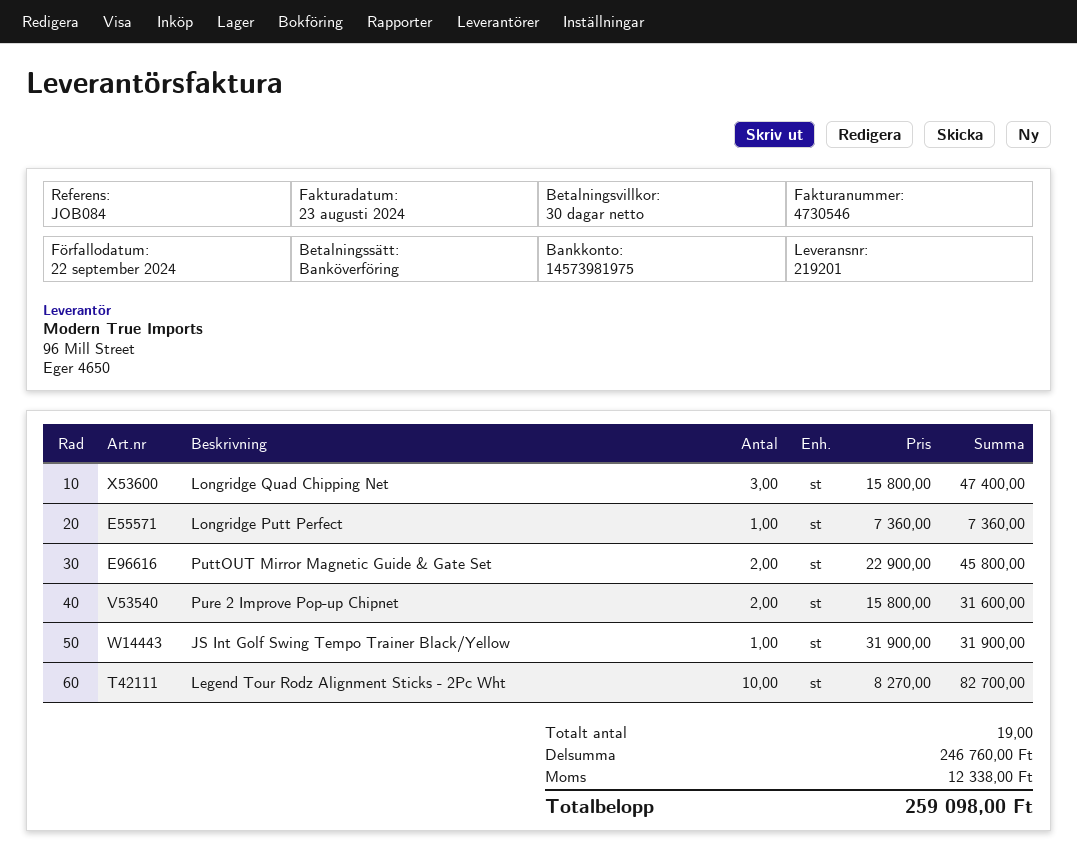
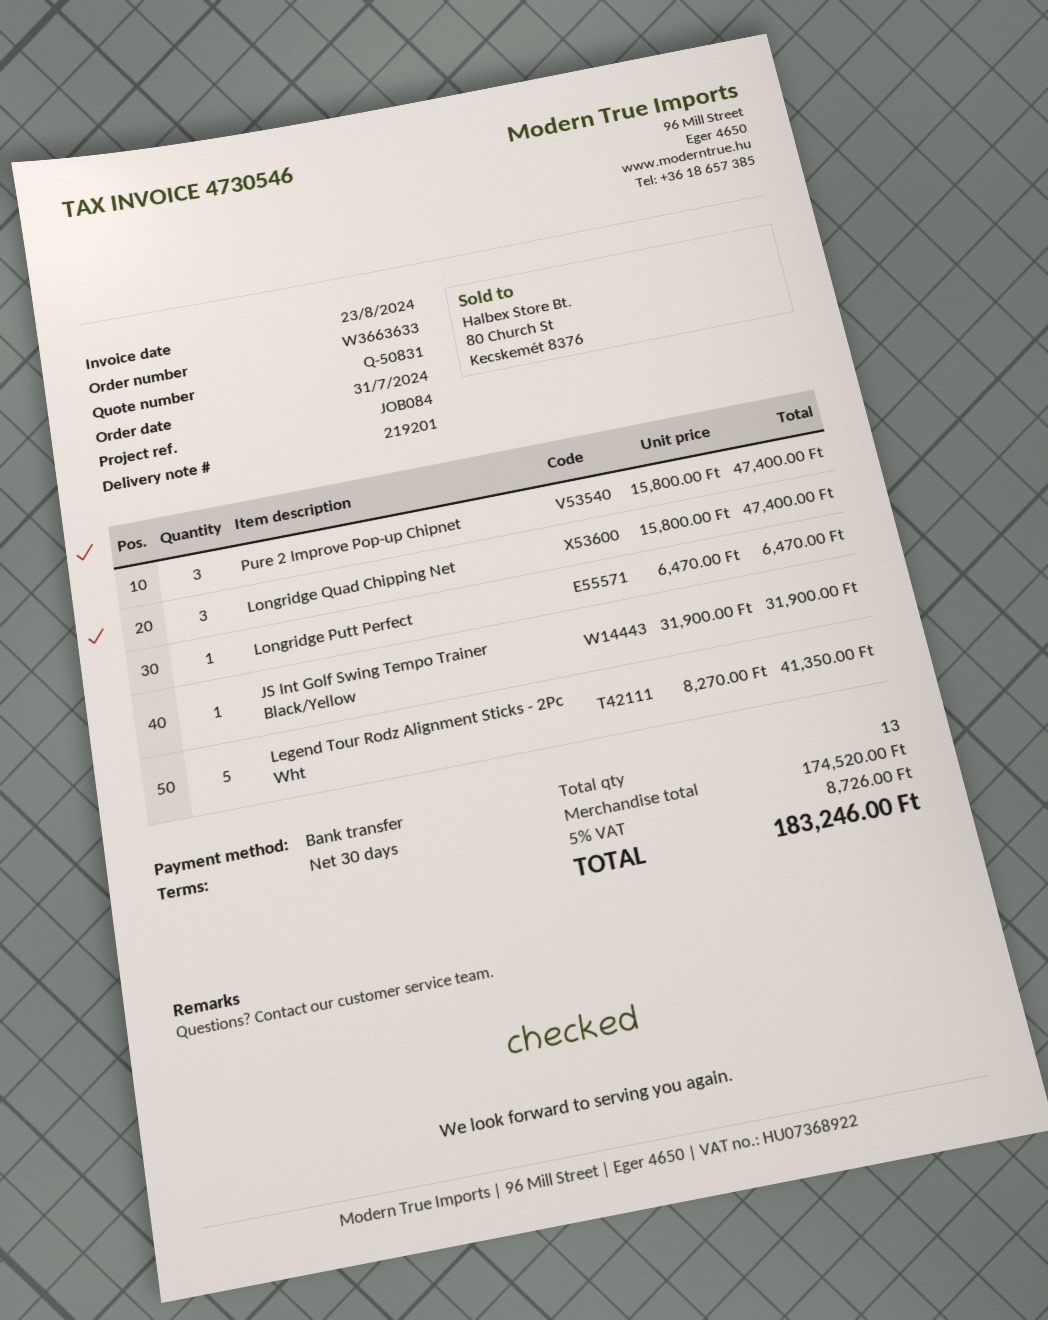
Longridge Putt Perfect: 1 x 7360.00 = 7360.00 -> 1 x 6470.00 = 6470.00
PuttOUT Mirror Magnetic Guide & Gate Set: 2 x 22900.00 = 45800.00 -> none
Pure 2 Improve Pop-up Chipnet: 2 x 15800.00 = 31600.00 -> 3 x 15800.00 = 47400.00
Legend Tour Rodz Alignment Sticks - 2Pc Wht: 10 x 8270.00 = 82700.00 -> 5 x 8270.00 = 41350.00
total quantity: 19 -> 13
subtotal: 246760.00 -> 174520.00
tax: 12338.00 -> 8726.00
total: 259098.00 -> 183246.00

